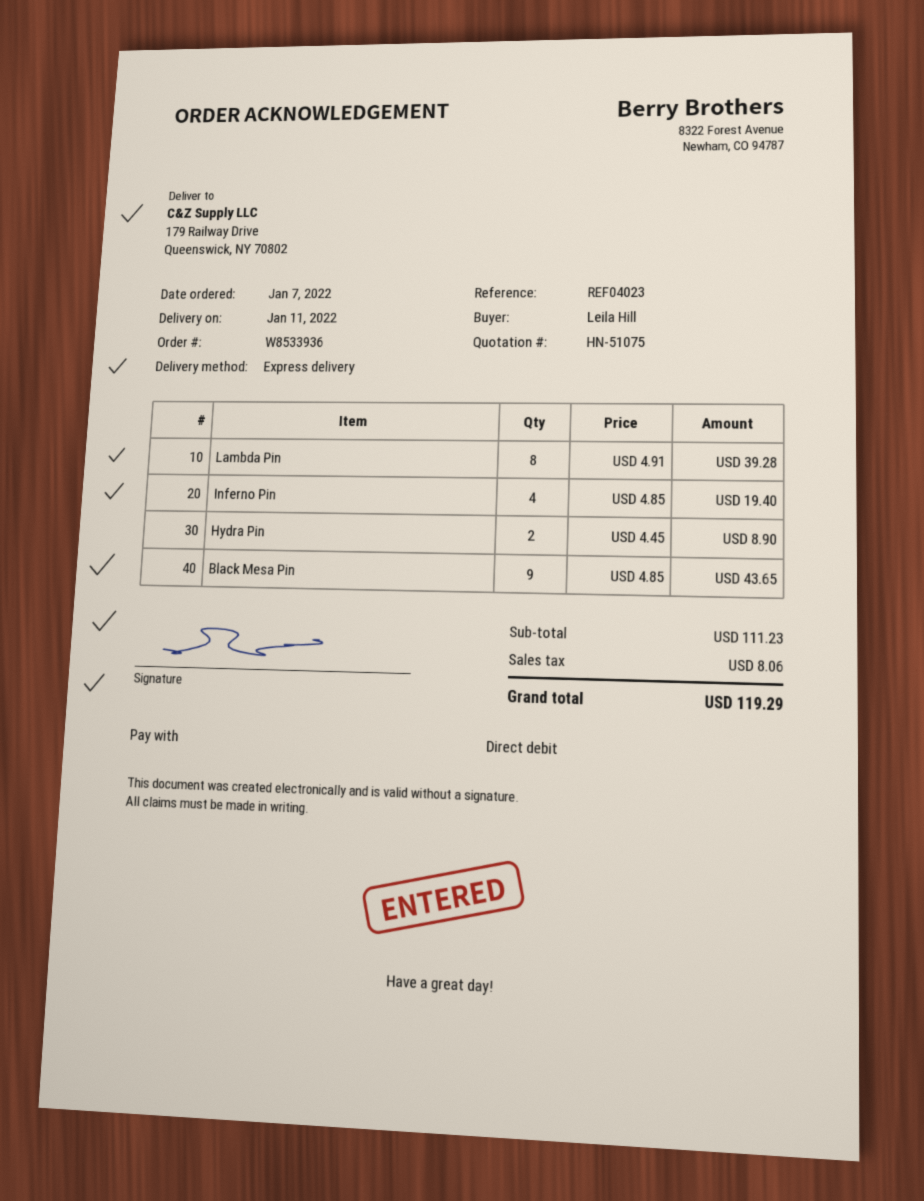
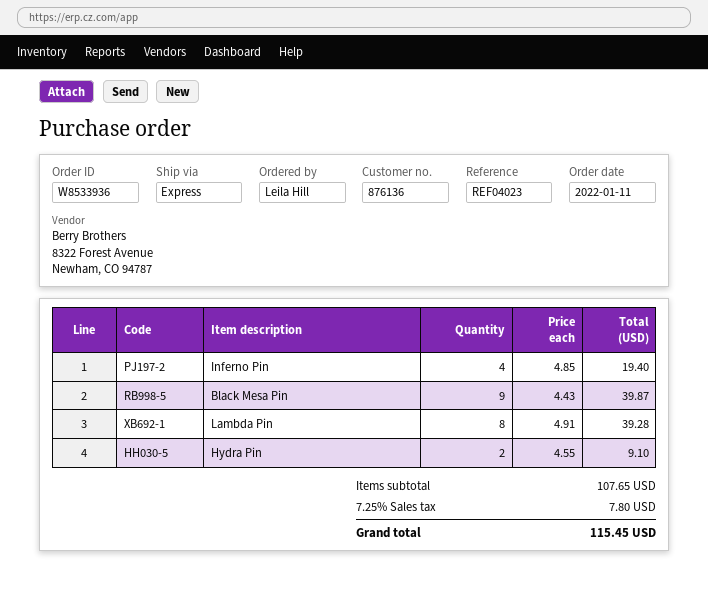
order date: 2022-01-07 -> 2022-01-11
Hydra Pin: 2 x 4.45 = 8.90 -> 2 x 4.55 = 9.10
Black Mesa Pin: 9 x 4.85 = 43.65 -> 9 x 4.43 = 39.87
subtotal: 111.23 -> 107.65
tax: 8.06 -> 7.80
total: 119.29 -> 115.45

